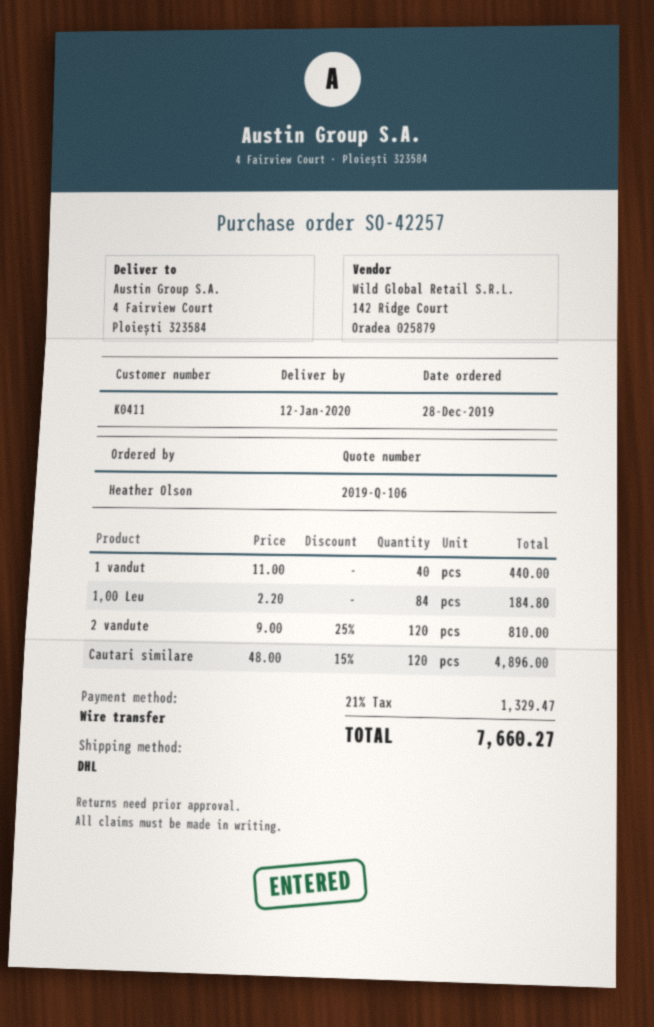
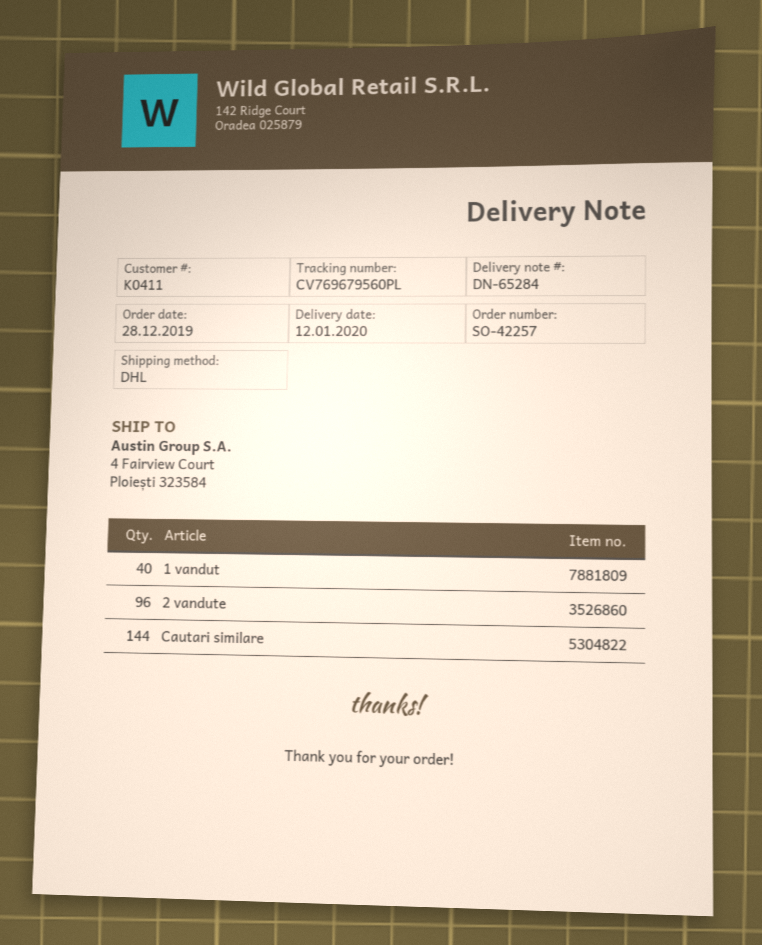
1,00 Leu: 84 -> none
2 vandute: 120 -> 96
Cautari similare: 120 -> 144

